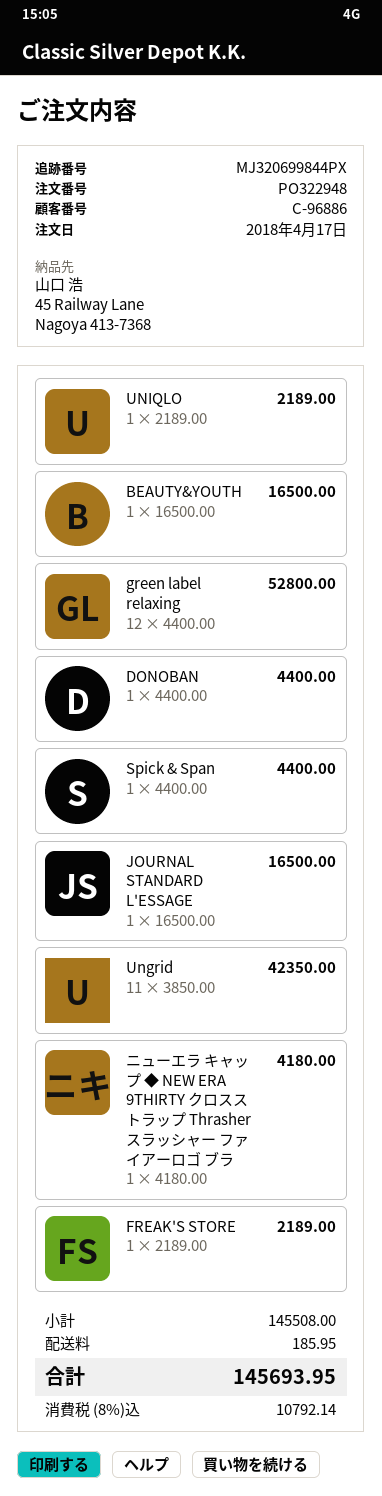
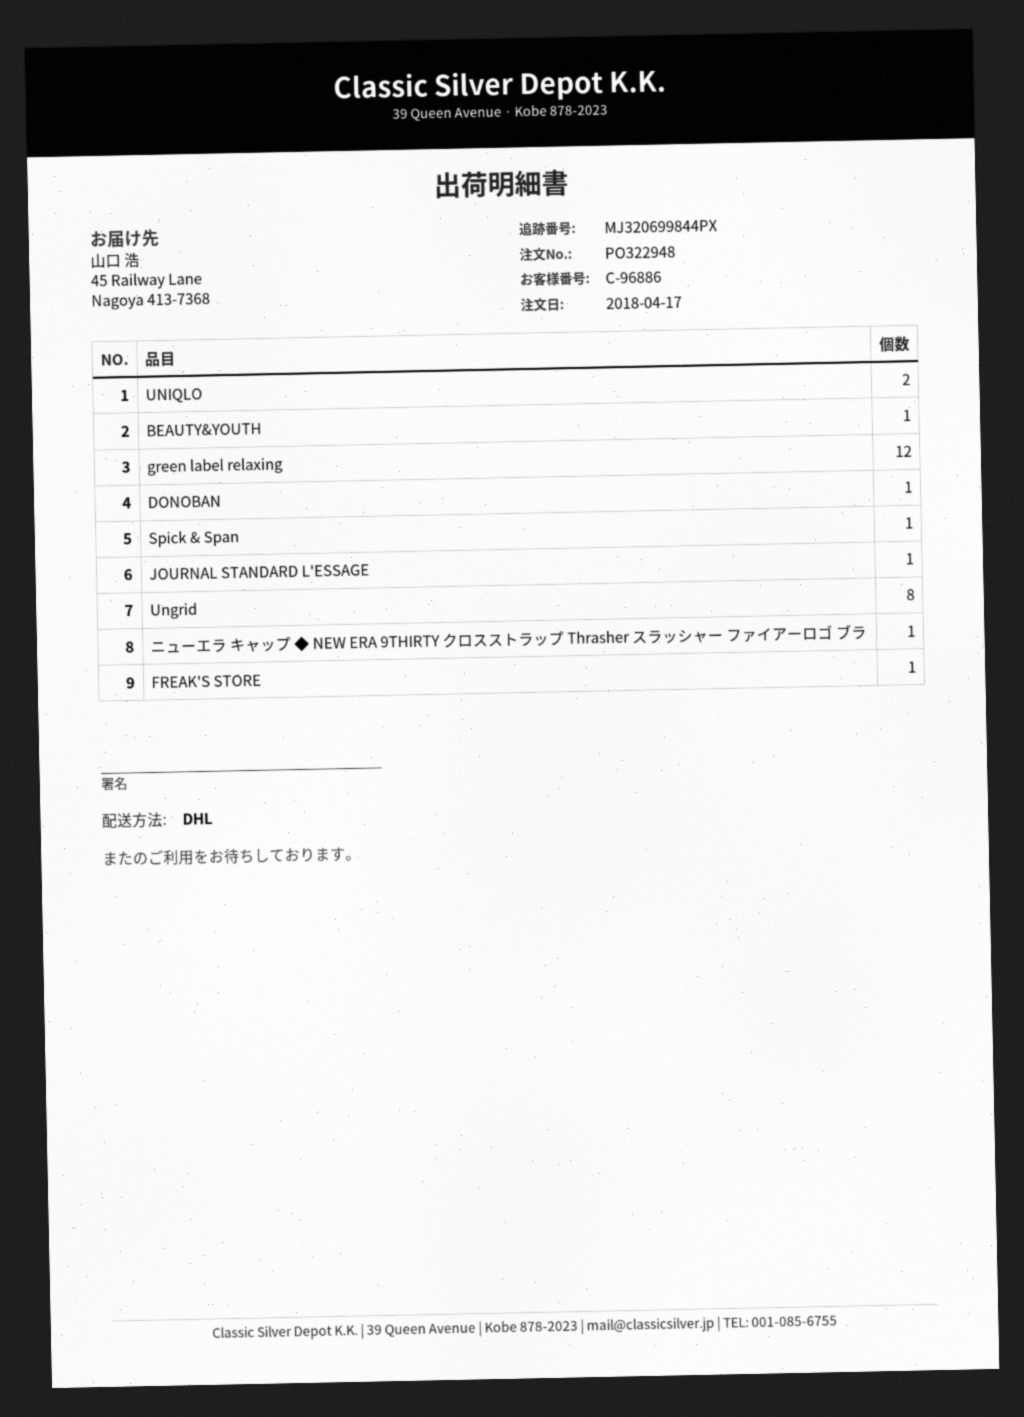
UNIQLO: 1 -> 2
Ungrid: 11 -> 8

